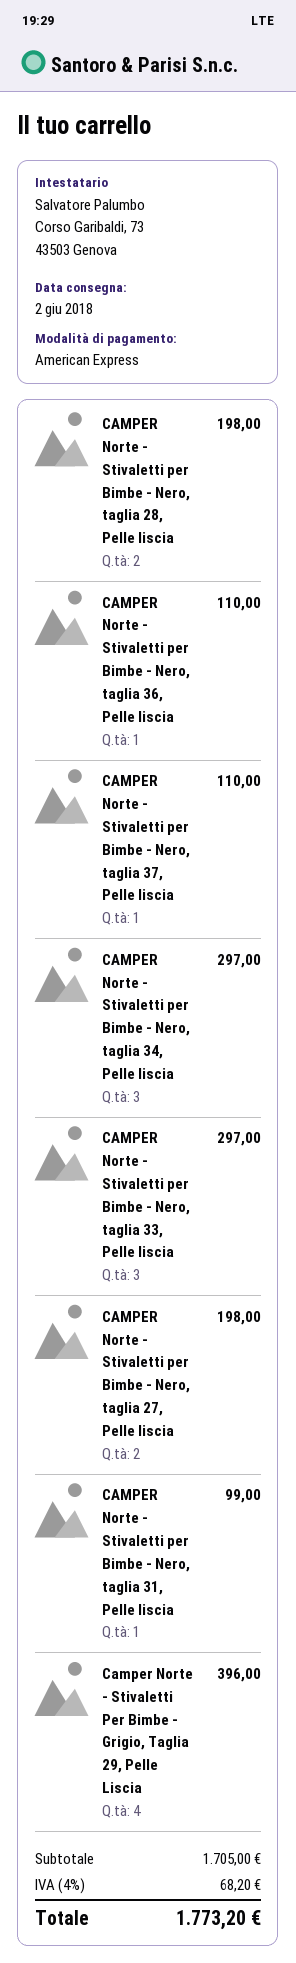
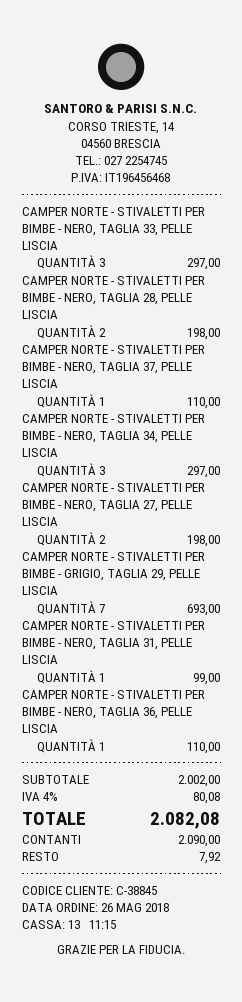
payment method: American Express -> cash
Camper Norte - Stivaletti Per Bimbe - Grigio, Taglia 29, Pelle Liscia: 4 for 396.00 -> 7 for 693.00
subtotal: 1705.00 -> 2002.00
tax: 4% = 68.20 -> 4% = 80.08
total: 1773.20 -> 2082.08

